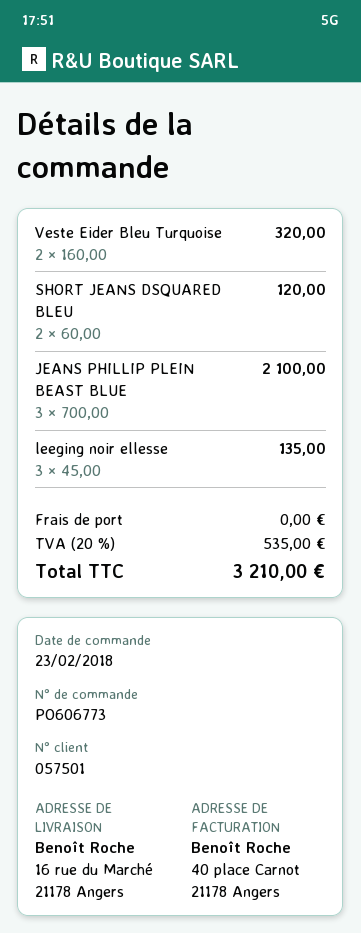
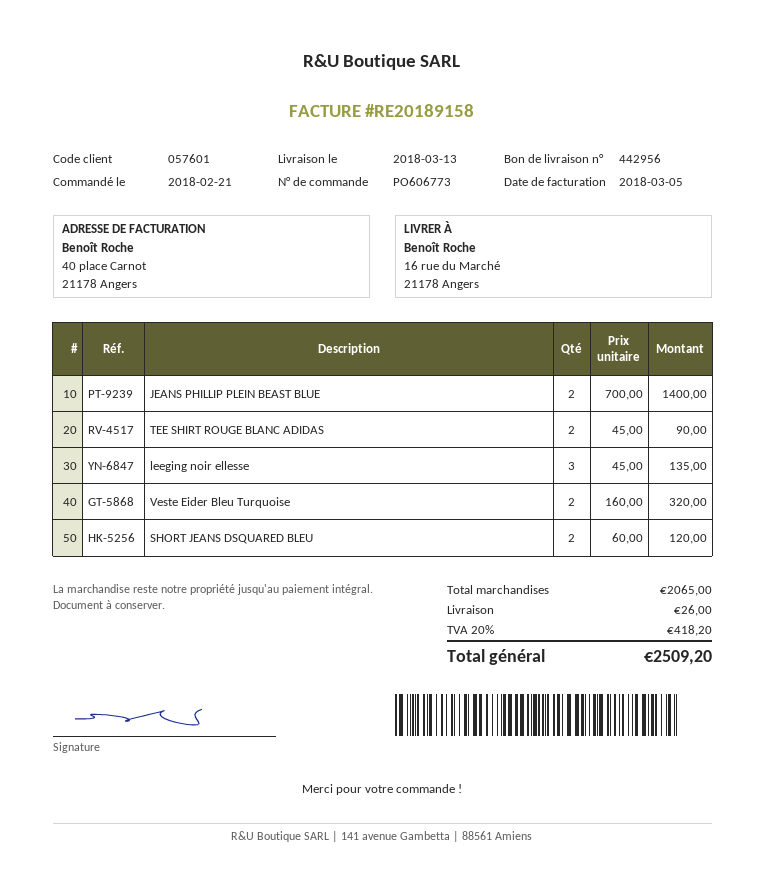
order date: 2018-02-23 -> 2018-02-21
customer number: 057501 -> 057601
JEANS PHILLIP PLEIN BEAST BLUE: 3 x 700.00 = 2100.00 -> 2 x 700.00 = 1400.00
TEE SHIRT ROUGE BLANC ADIDAS: none -> 2 x 45.00 = 90.00
shipping: 0.00 -> 26.00
tax: 20% = 535.00 -> 20% = 418.20
total: 3210.00 -> 2509.20

